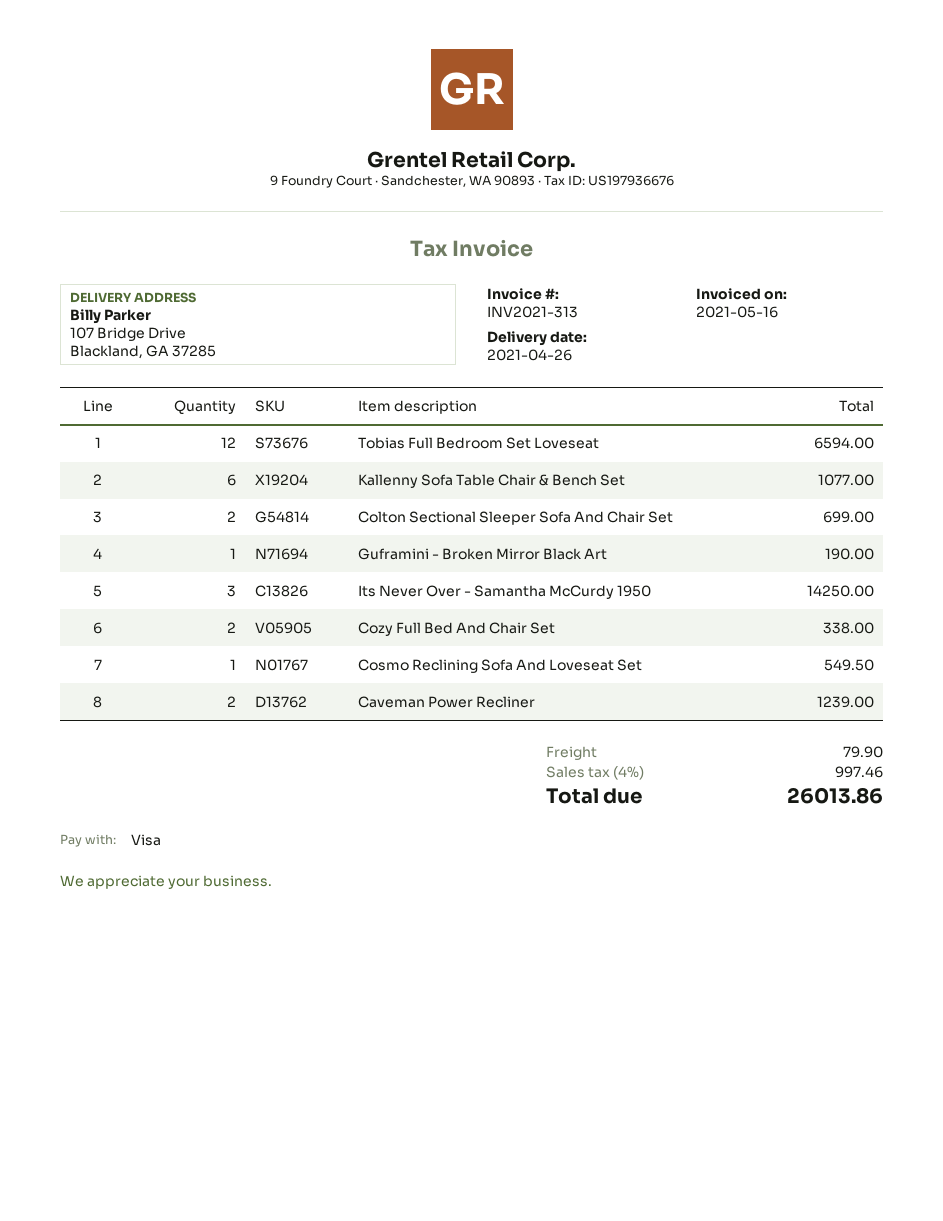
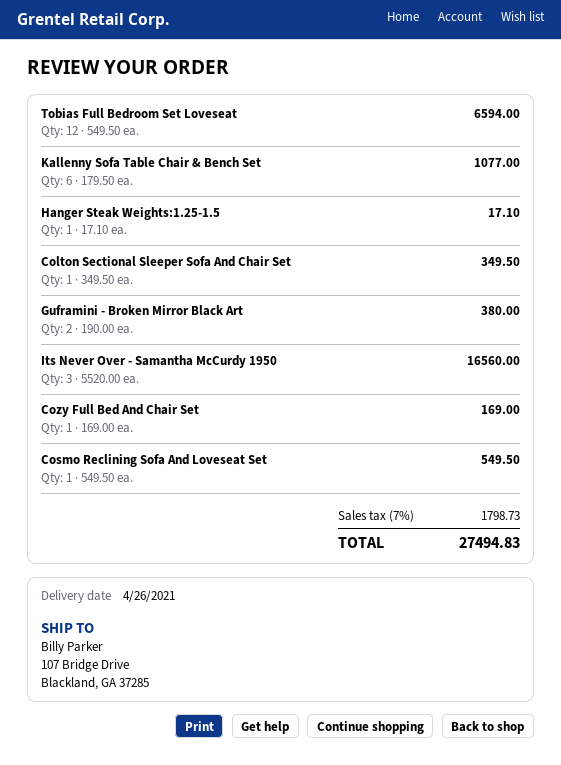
Colton Sectional Sleeper Sofa And Chair Set: 2 for 699.00 -> 1 for 349.50
Guframini - Broken Mirror Black Art: 1 for 190.00 -> 2 for 380.00
Its Never Over - Samantha McCurdy 1950: 3 for 14250.00 -> 3 for 16560.00
Cozy Full Bed And Chair Set: 2 for 338.00 -> 1 for 169.00
Caveman Power Recliner: 2 for 1239.00 -> none
Hanger Steak Weights:1.25-1.5: none -> 1 for 17.10
shipping: 79.90 -> none
tax: 4% = 997.46 -> 7% = 1798.73
total: 26013.86 -> 27494.83

